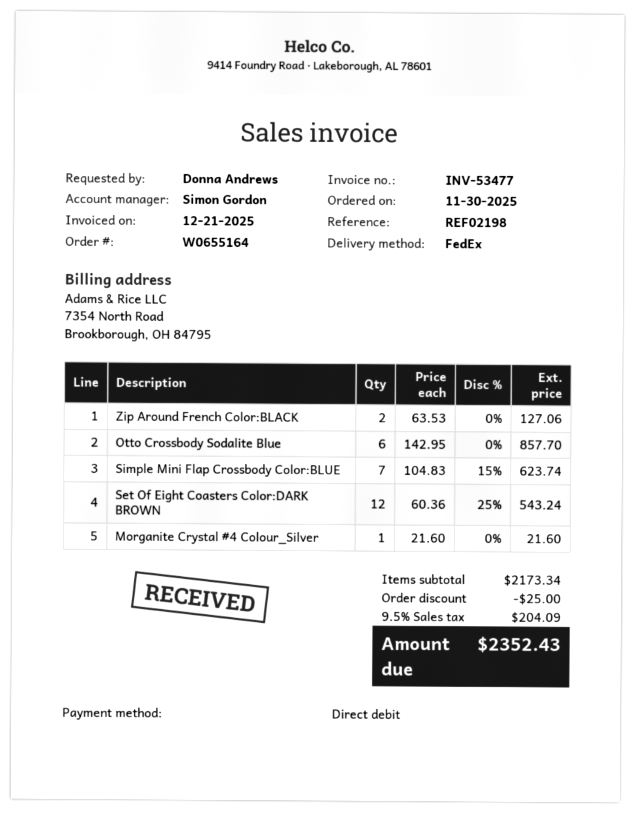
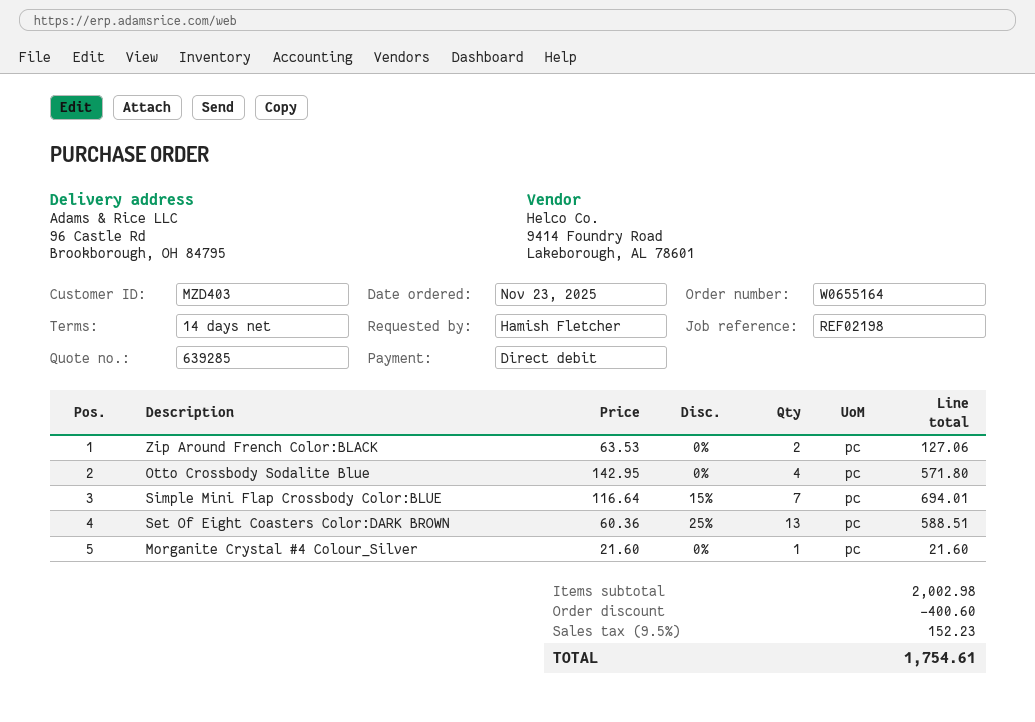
order date: 2025-11-30 -> 2025-11-23
ordered by: Donna Andrews -> Hamish Fletcher
Otto Crossbody Sodalite Blue: 6 x 142.95 = 857.70 -> 4 x 142.95 = 571.80
Simple Mini Flap Crossbody Color:BLUE: 7 x 104.83 - 15% = 623.74 -> 7 x 116.64 - 15% = 694.01
Set Of Eight Coasters Color:DARK BROWN: 12 x 60.36 - 25% = 543.24 -> 13 x 60.36 - 25% = 588.51
subtotal: 2173.34 -> 2002.98
discount: 25.00 -> 400.60
tax: 9.5% = 204.09 -> 9.5% = 152.23
total: 2352.43 -> 1754.61

